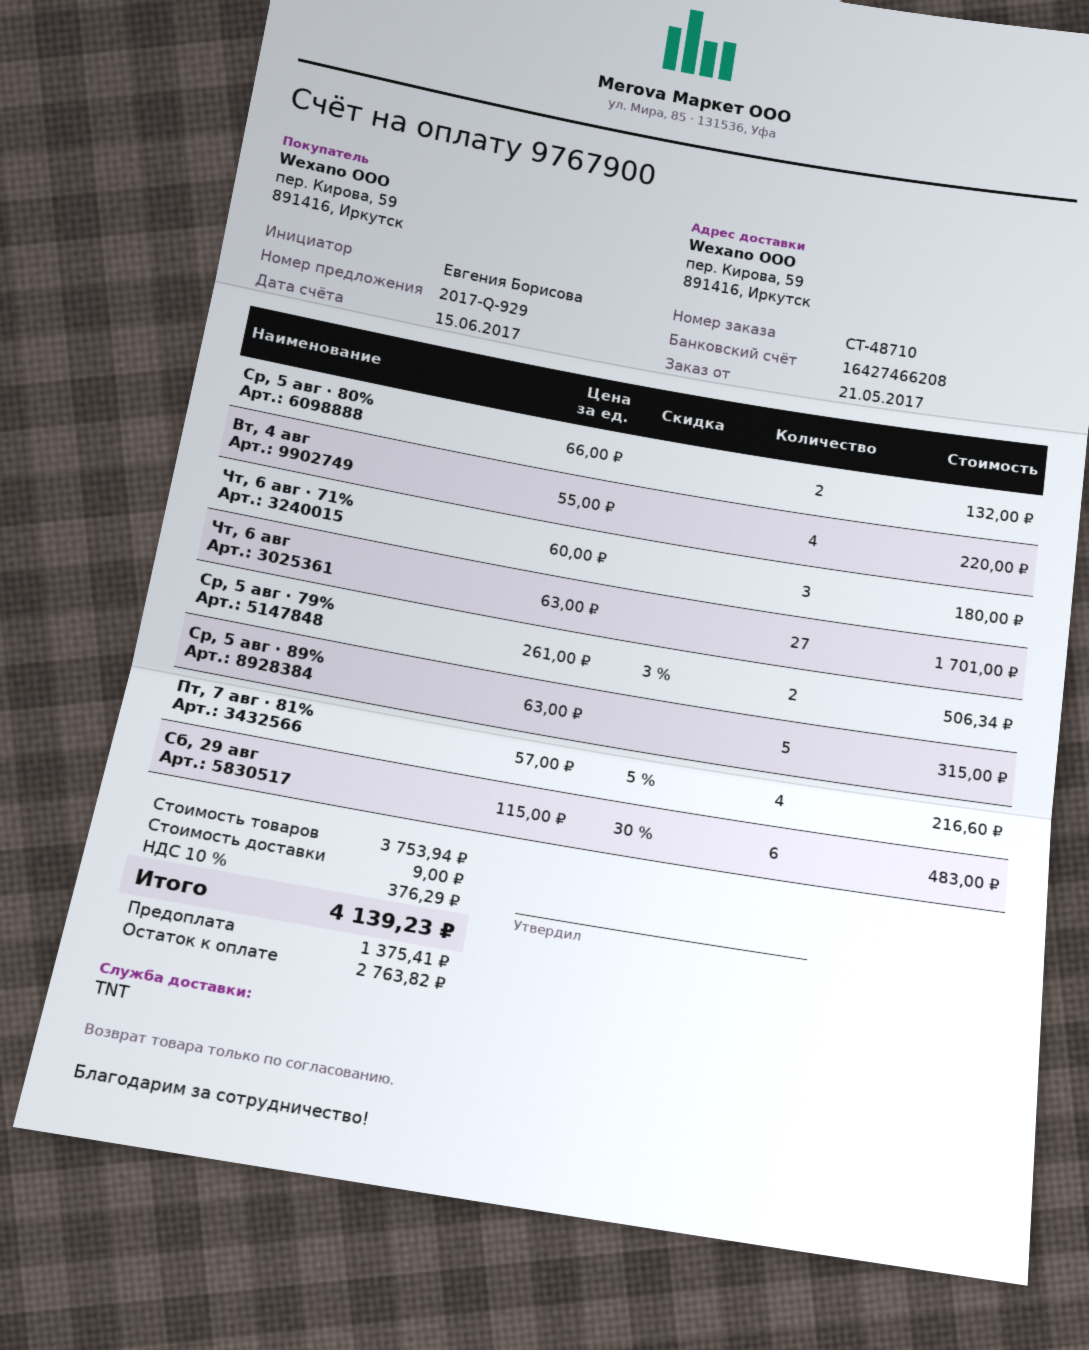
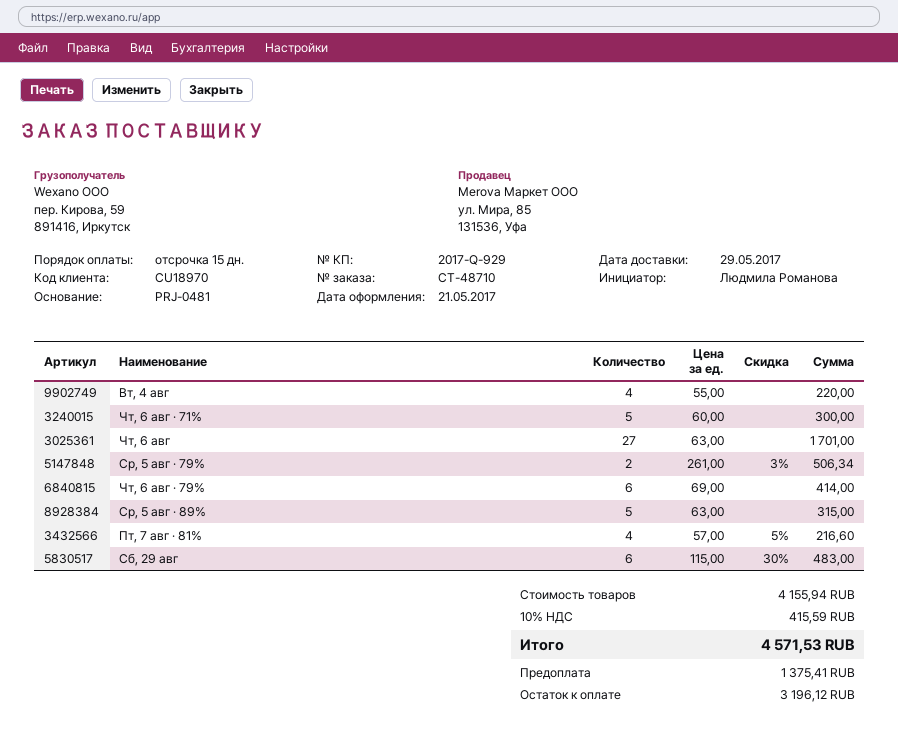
ordered by: Евгения Борисова -> Людмила Романова
Ср, 5 авг · 80%: 2 x 66.00 = 132.00 -> none
Чт, 6 авг · 71%: 3 x 60.00 = 180.00 -> 5 x 60.00 = 300.00
Чт, 6 авг · 79%: none -> 6 x 69.00 = 414.00
subtotal: 3753.94 -> 4155.94
shipping: 9.00 -> none
tax: 10% = 376.29 -> 10% = 415.59
total: 4139.23 -> 4571.53
balance: 2763.82 -> 3196.12

